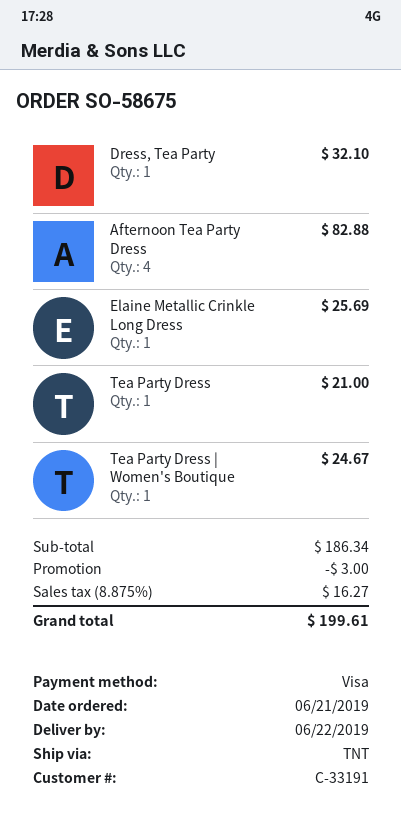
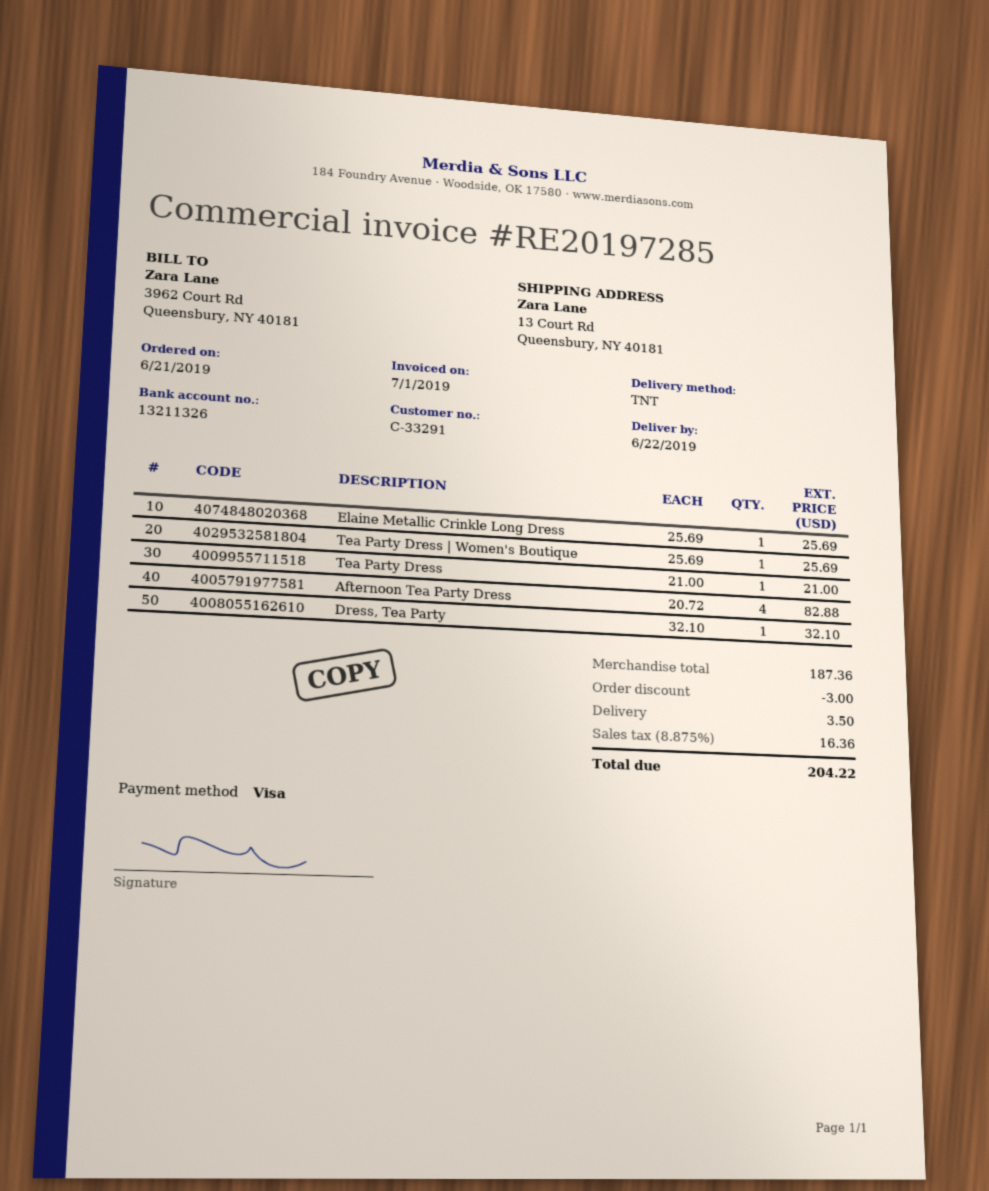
customer number: C-33191 -> C-33291
Tea Party Dress | Women's Boutique: 1 for 24.67 -> 1 for 25.69
subtotal: 186.34 -> 187.36
shipping: none -> 3.50
tax: 8.875% = 16.27 -> 8.875% = 16.36
total: 199.61 -> 204.22

